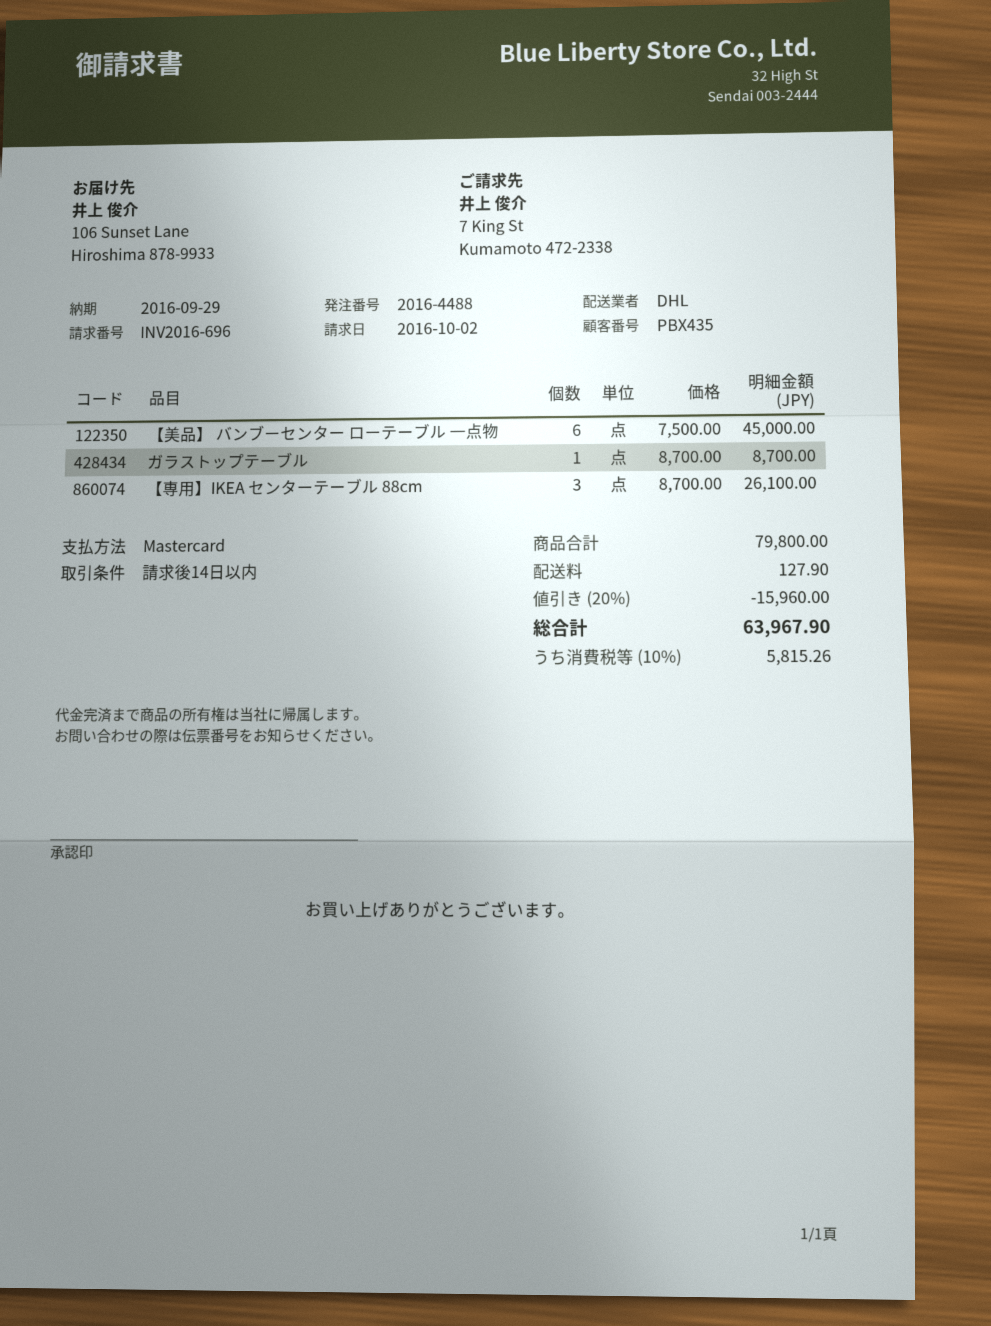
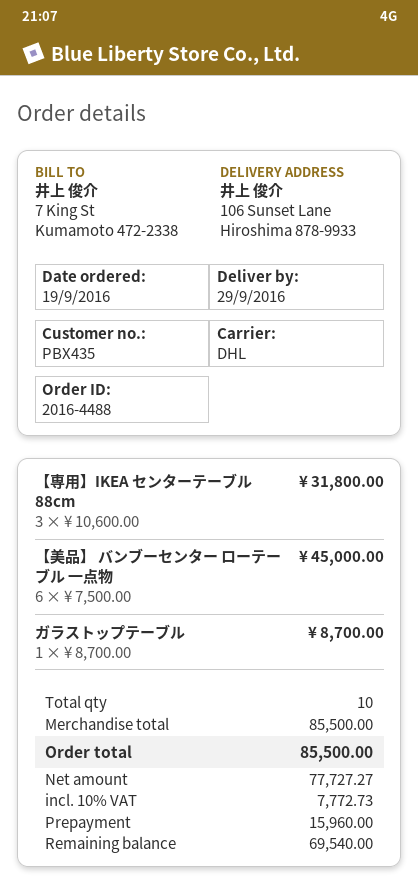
【専用】IKEA センターテーブル 88cm: 3 x 8700.00 = 26100.00 -> 3 x 10600.00 = 31800.00
subtotal: 79800.00 -> 85500.00
discount: 20% = 15960.00 -> none
shipping: 127.90 -> none
tax: 10% = 5815.26 -> 10% = 7772.73
total: 63967.90 -> 85500.00

